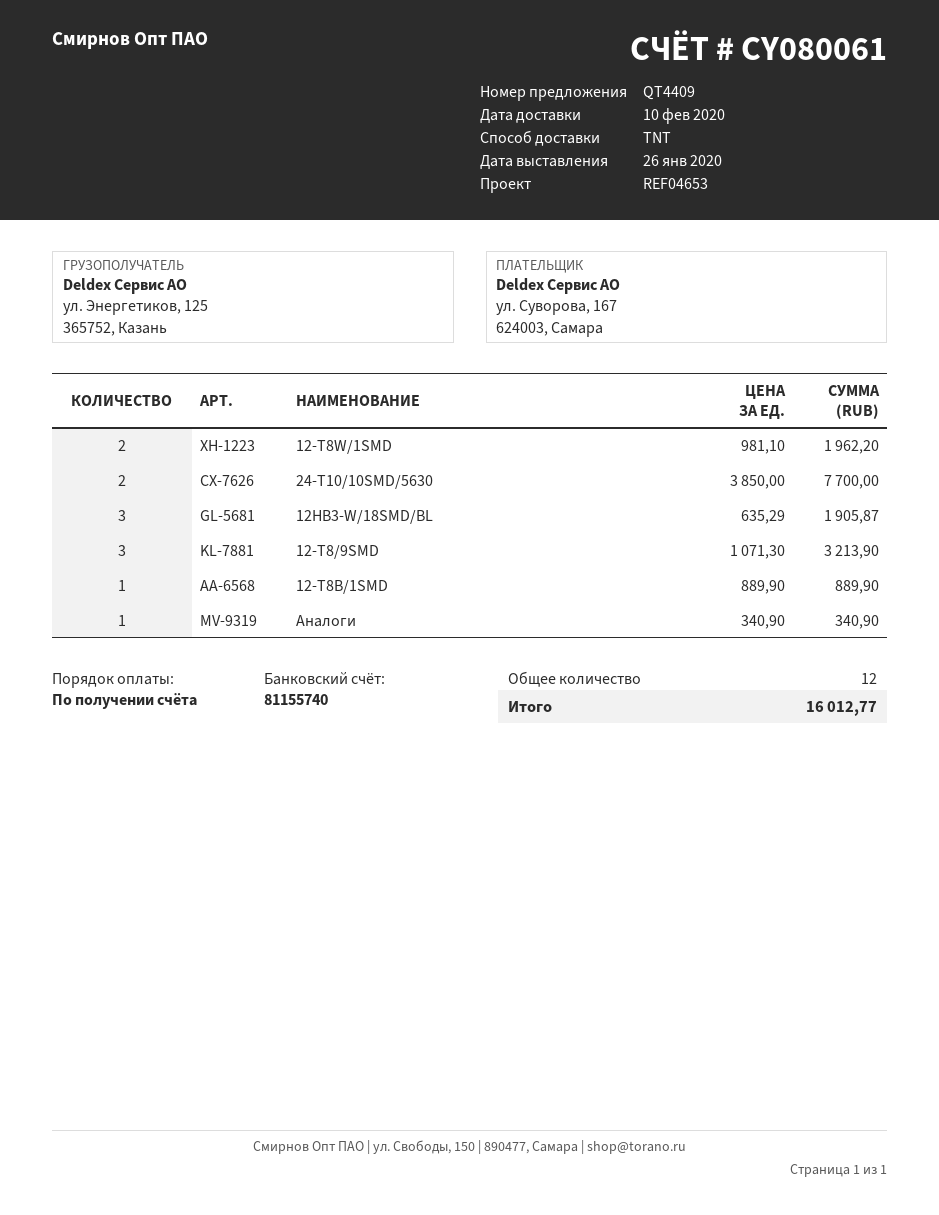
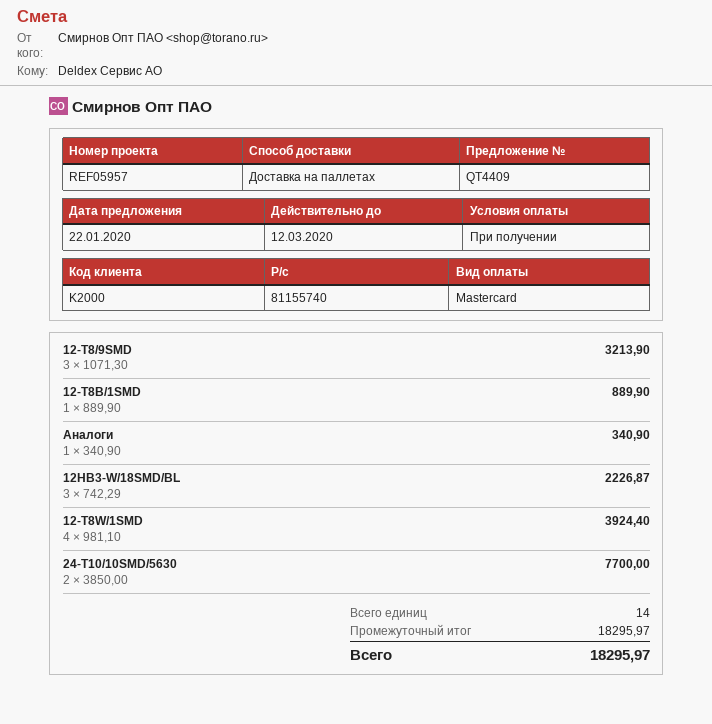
reference: REF04653 -> REF05957
shipping method: TNT -> pallet freight
12-T8W/1SMD: 2 x 981.10 = 1962.20 -> 4 x 981.10 = 3924.40
12HB3-W/18SMD/BL: 3 x 635.29 = 1905.87 -> 3 x 742.29 = 2226.87
total quantity: 12 -> 14
total: 16012.77 -> 18295.97

